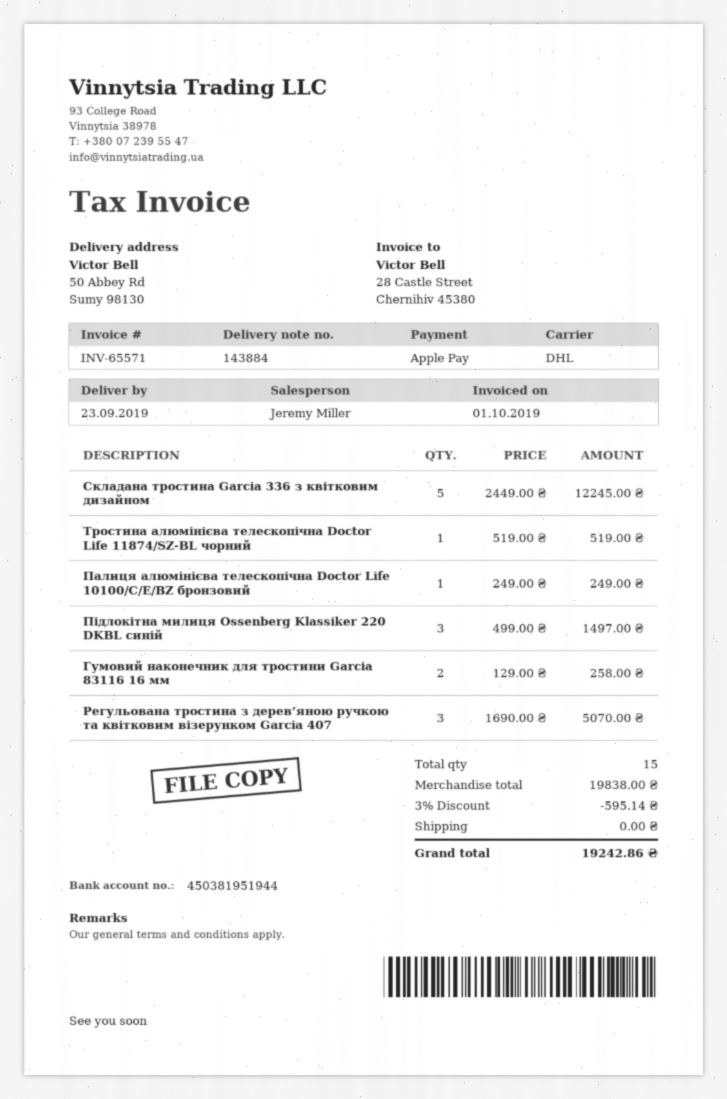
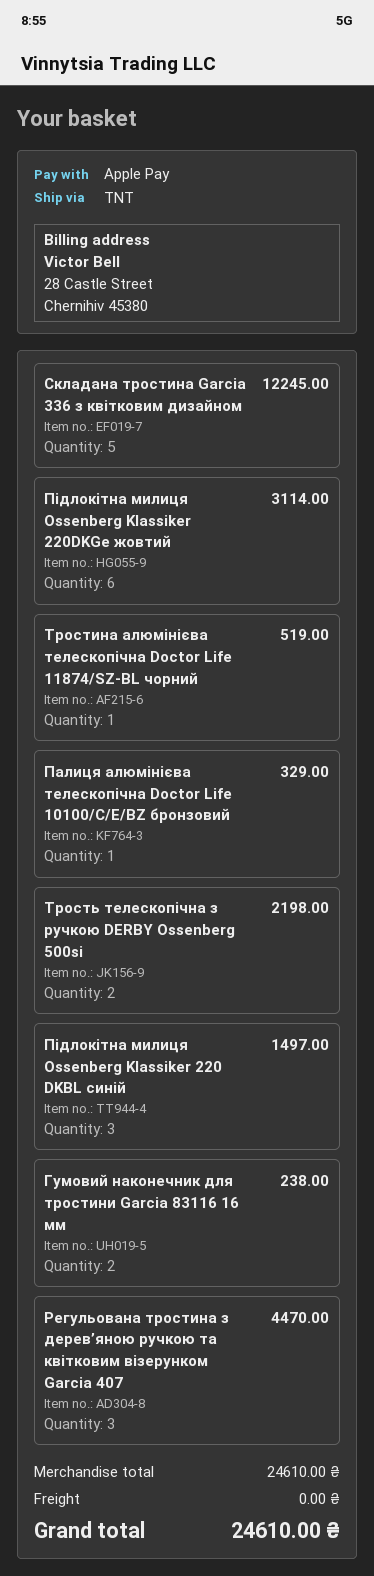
shipping method: DHL -> TNT
Палиця алюмінієва телескопічна Doctor Life 10100/C/E/BZ бронзовий: 1 for 249.00 -> 1 for 329.00
Гумовий наконечник для тростини Garcia 83116 16 мм: 2 for 258.00 -> 2 for 238.00
Регульована тростина з дерев’яною ручкою та квітковим візерунком Garcia 407: 3 for 5070.00 -> 3 for 4470.00
Підлокітна милиця Ossenberg Klassiker 220DKGe жовтий: none -> 6 for 3114.00
Трость телескопічна з ручкою DERBY Ossenberg 500si: none -> 2 for 2198.00
subtotal: 19838.00 -> 24610.00
discount: 3% = 595.14 -> none
total: 19242.86 -> 24610.00

